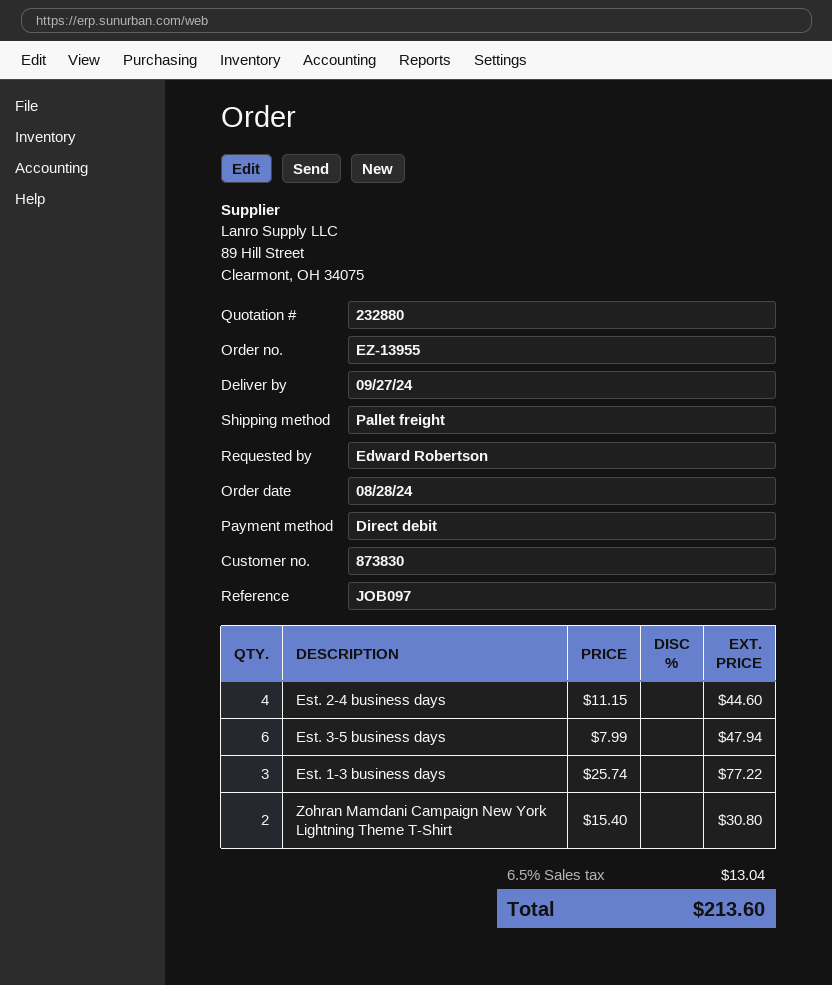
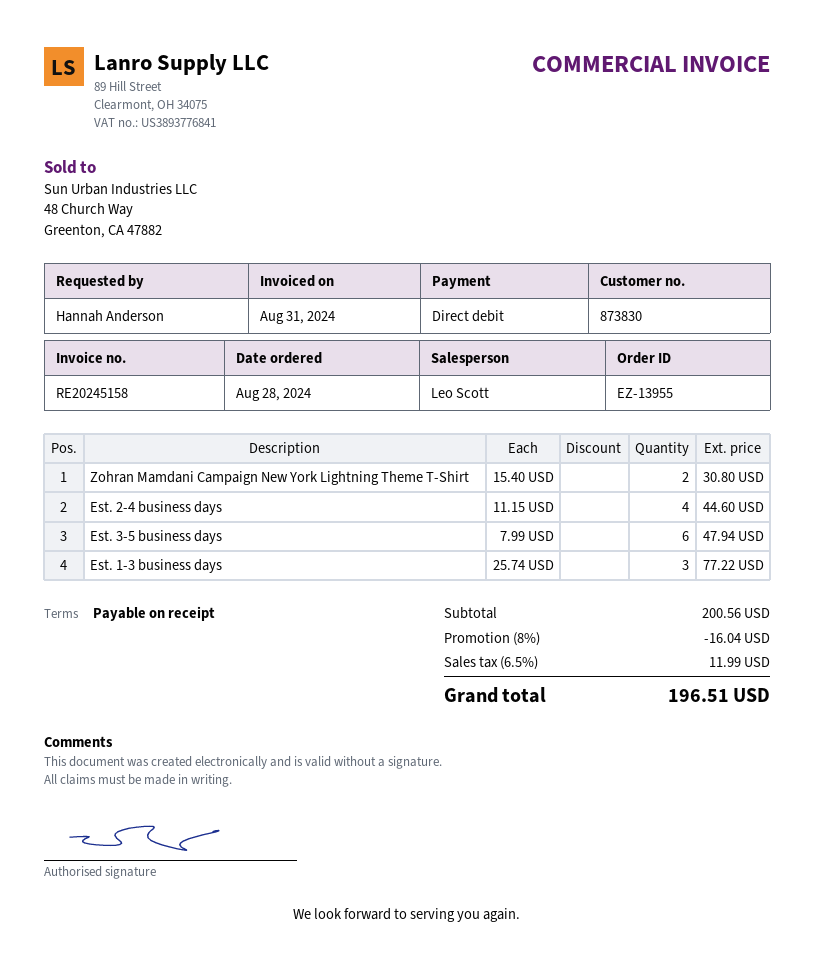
ordered by: Edward Robertson -> Hannah Anderson
discount: none -> 8% = 16.04
tax: 6.5% = 13.04 -> 6.5% = 11.99
total: 213.60 -> 196.51

